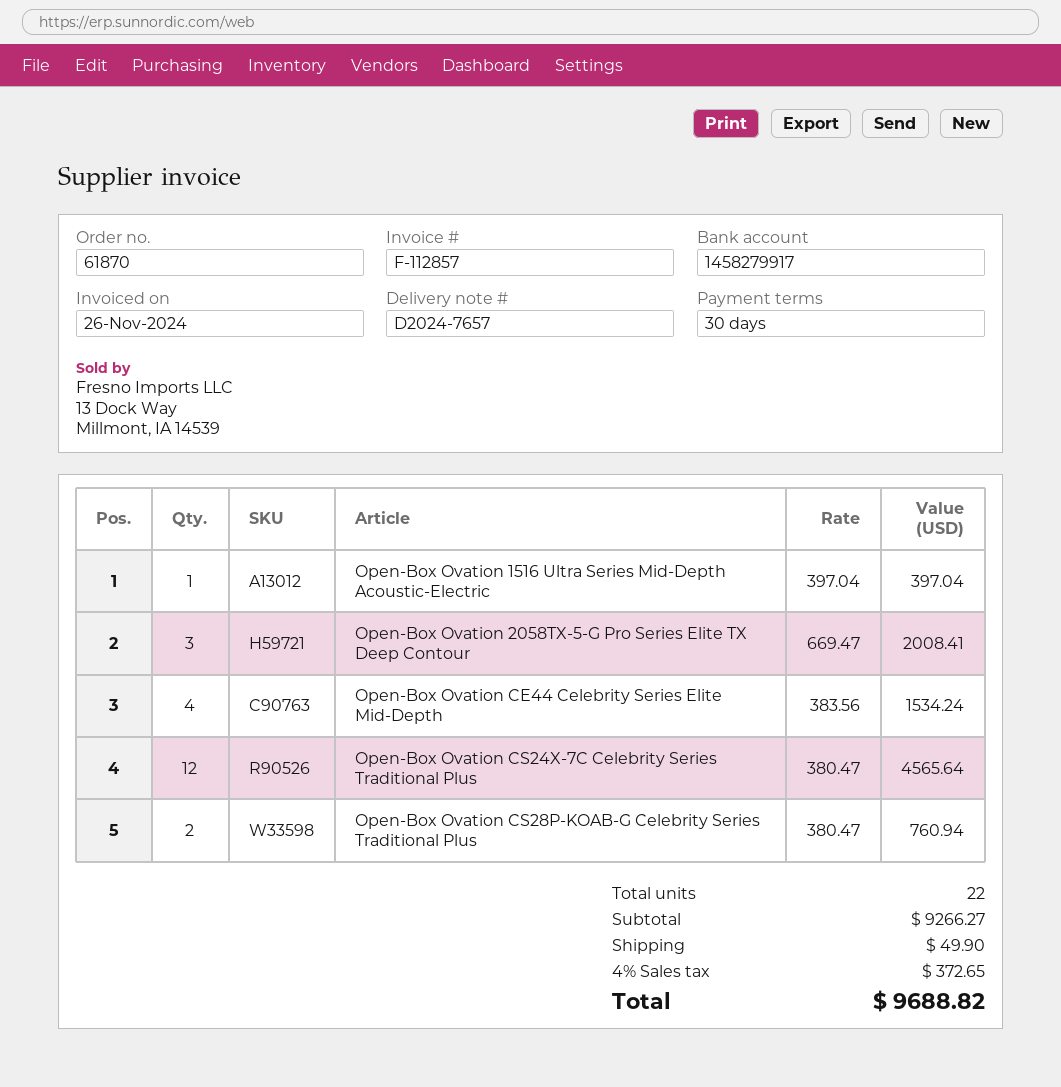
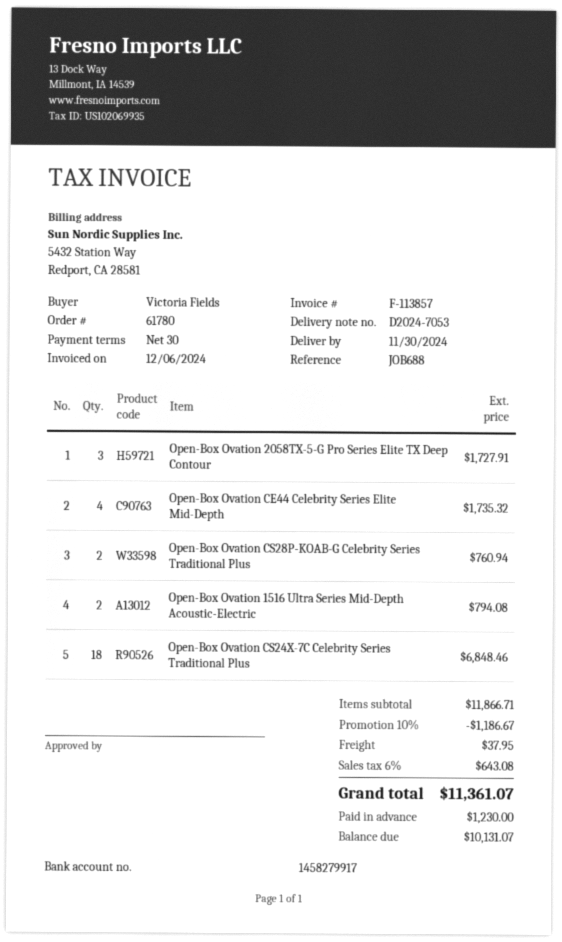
order number: 61870 -> 61780
delivery note number: D2024-7657 -> D2024-7053
invoice number: F-112857 -> F-113857
invoice date: 2024-11-26 -> 2024-12-06
Open-Box Ovation 1516 Ultra Series Mid-Depth Acoustic-Electric: 1 for 397.04 -> 2 for 794.08
Open-Box Ovation 2058TX-5-G Pro Series Elite TX Deep Contour: 3 for 2008.41 -> 3 for 1727.91
Open-Box Ovation CE44 Celebrity Series Elite Mid-Depth: 4 for 1534.24 -> 4 for 1735.32
Open-Box Ovation CS24X-7C Celebrity Series Traditional Plus: 12 for 4565.64 -> 18 for 6848.46
subtotal: 9266.27 -> 11866.71
discount: none -> 10% = 1186.67
shipping: 49.90 -> 37.95
tax: 4% = 372.65 -> 6% = 643.08
total: 9688.82 -> 11361.07

